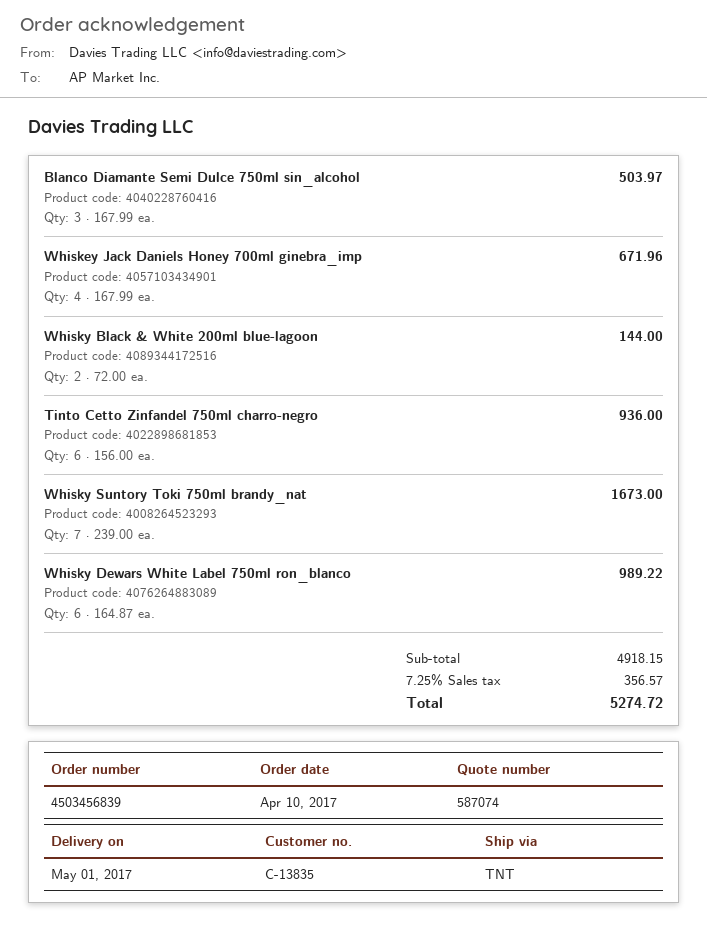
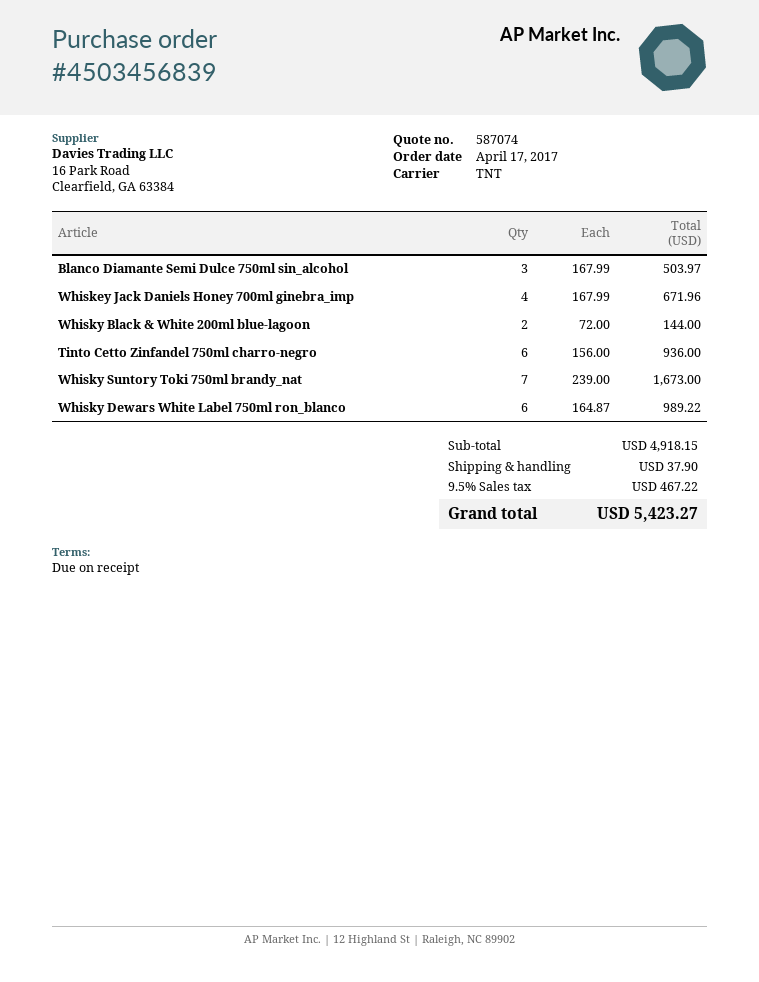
order date: 2017-04-10 -> 2017-04-17
shipping: none -> 37.90
tax: 7.25% = 356.57 -> 9.5% = 467.22
total: 5274.72 -> 5423.27

